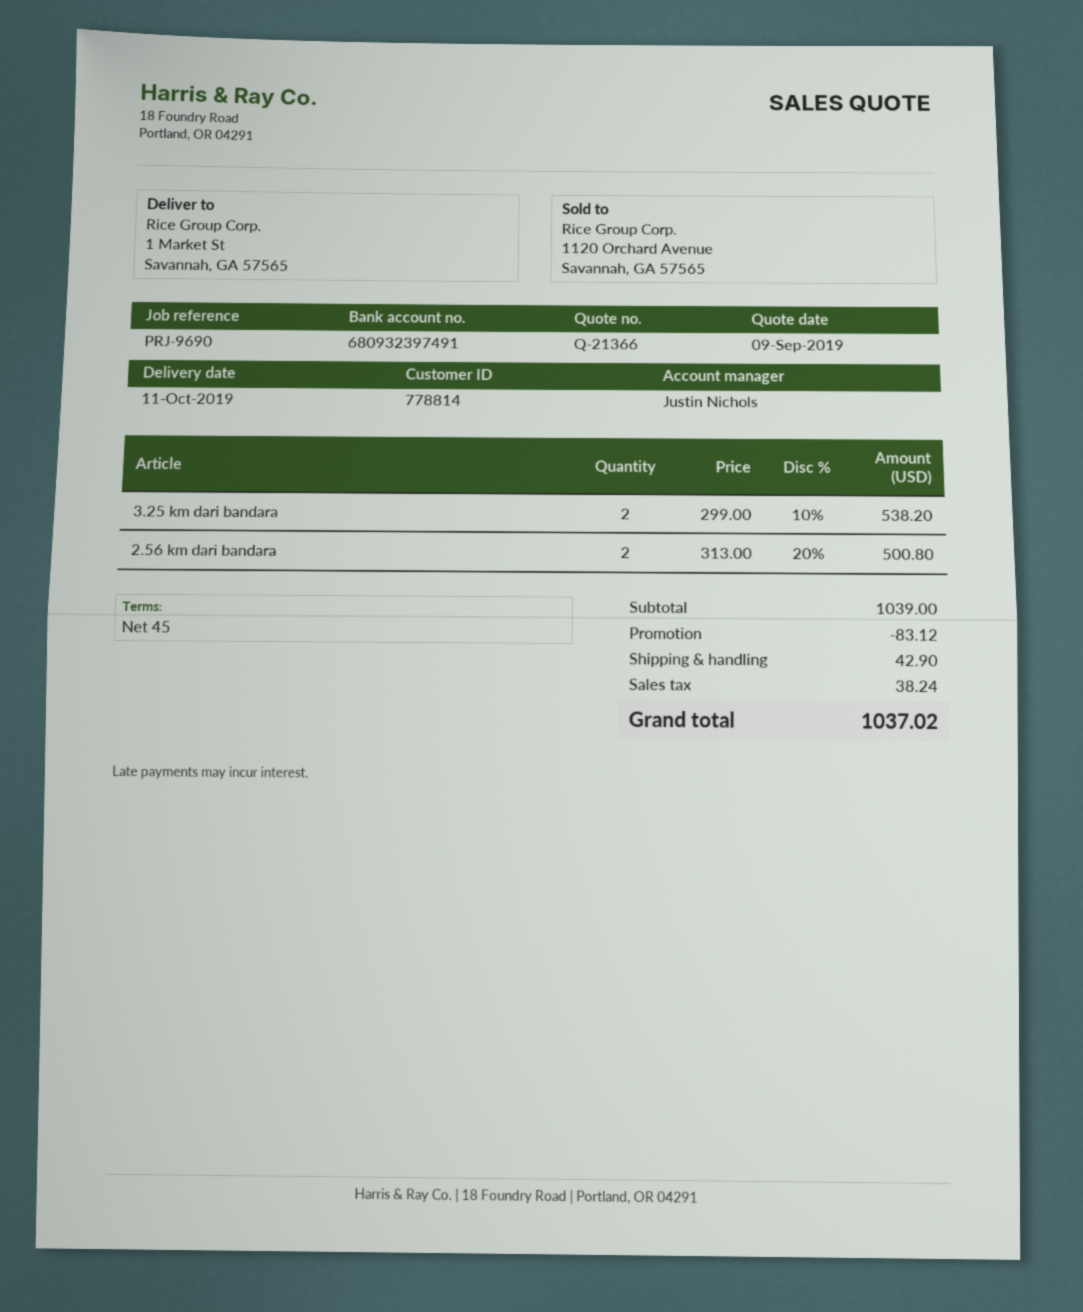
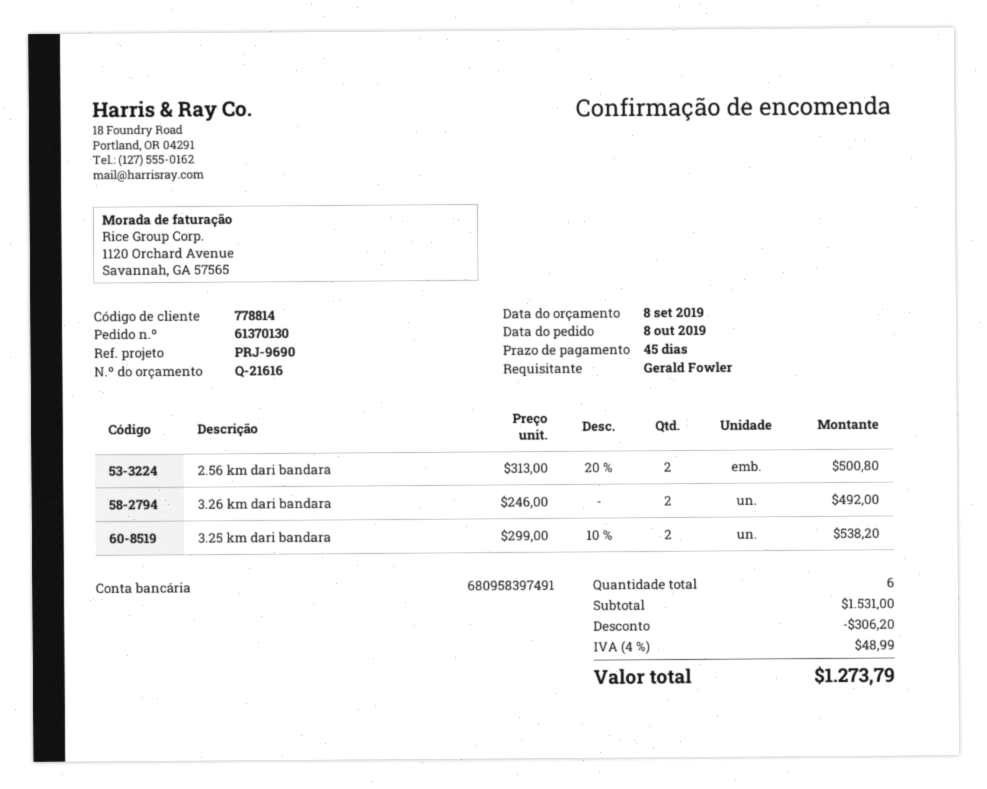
quote number: Q-21366 -> Q-21616
quote date: 2019-09-09 -> 2019-09-08
bank account: 680932397491 -> 680958397491
3.26 km dari bandara: none -> 2 x 246.00 = 492.00
subtotal: 1039.00 -> 1531.00
discount: 83.12 -> 306.20
shipping: 42.90 -> none
tax: 38.24 -> 48.99
total: 1037.02 -> 1273.79

